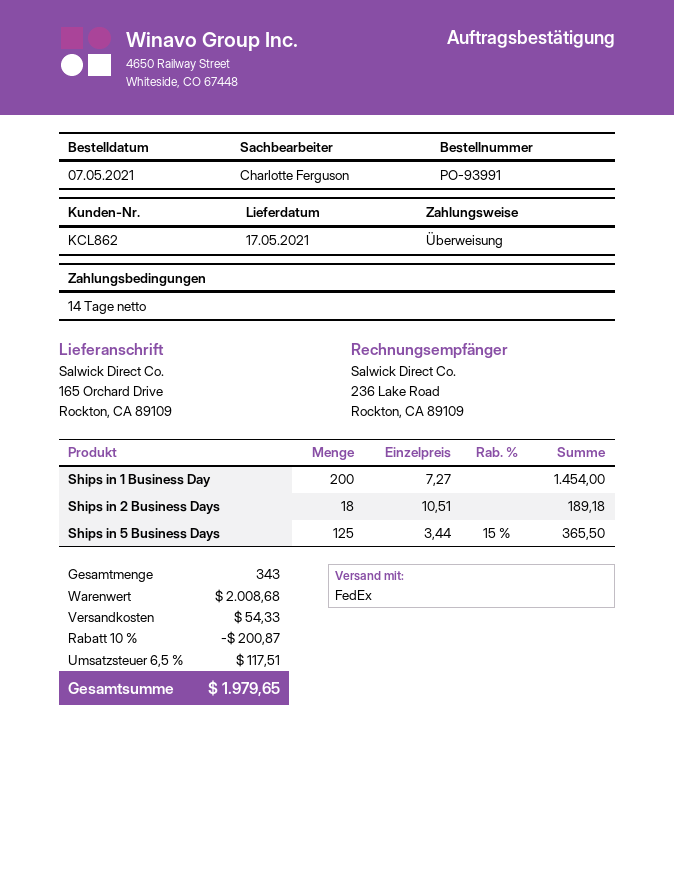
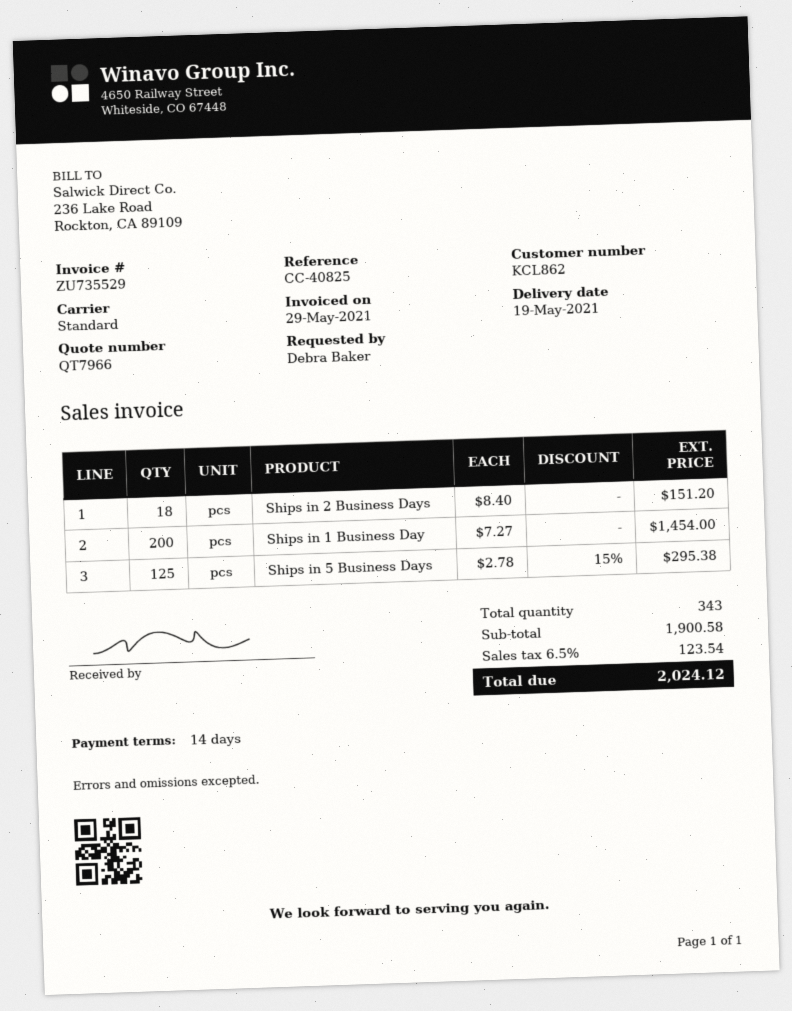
delivery date: 2021-05-17 -> 2021-05-19
shipping method: FedEx -> standard
Ships in 2 Business Days: 18 x 10.51 = 189.18 -> 18 x 8.40 = 151.20
Ships in 5 Business Days: 125 x 3.44 - 15% = 365.50 -> 125 x 2.78 - 15% = 295.38
subtotal: 2008.68 -> 1900.58
discount: 10% = 200.87 -> none
shipping: 54.33 -> none
tax: 6.5% = 117.51 -> 6.5% = 123.54
total: 1979.65 -> 2024.12

